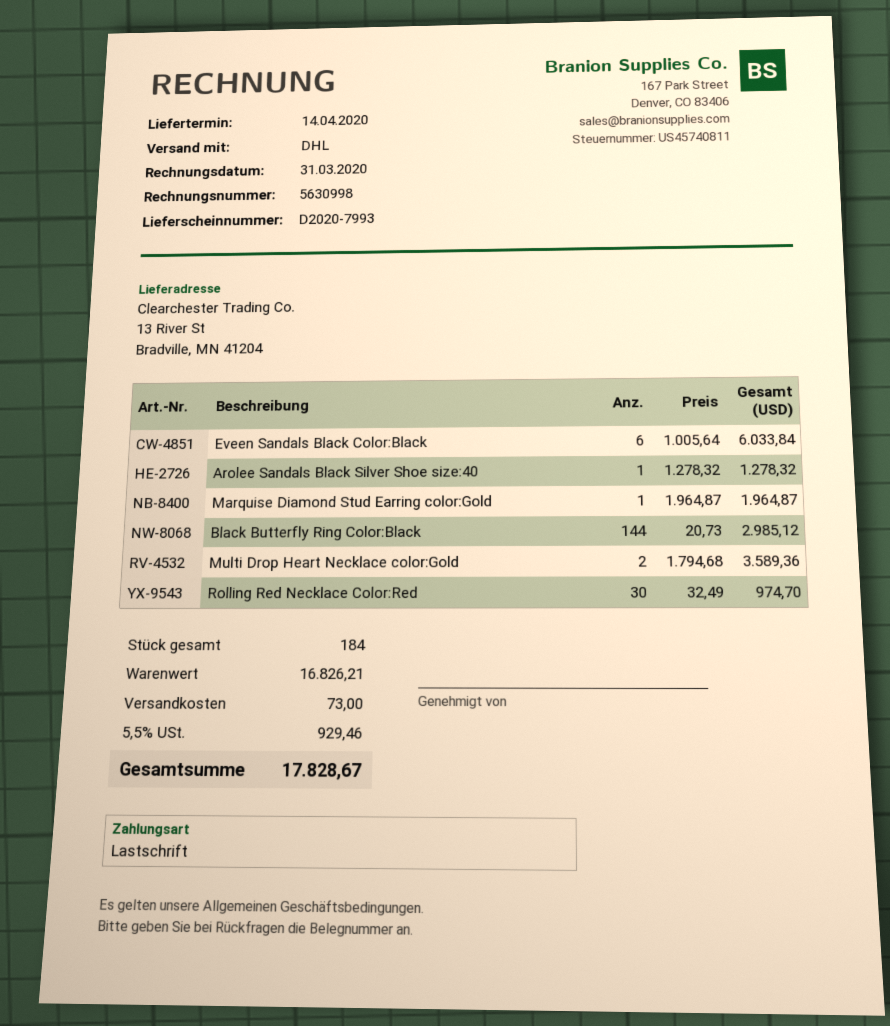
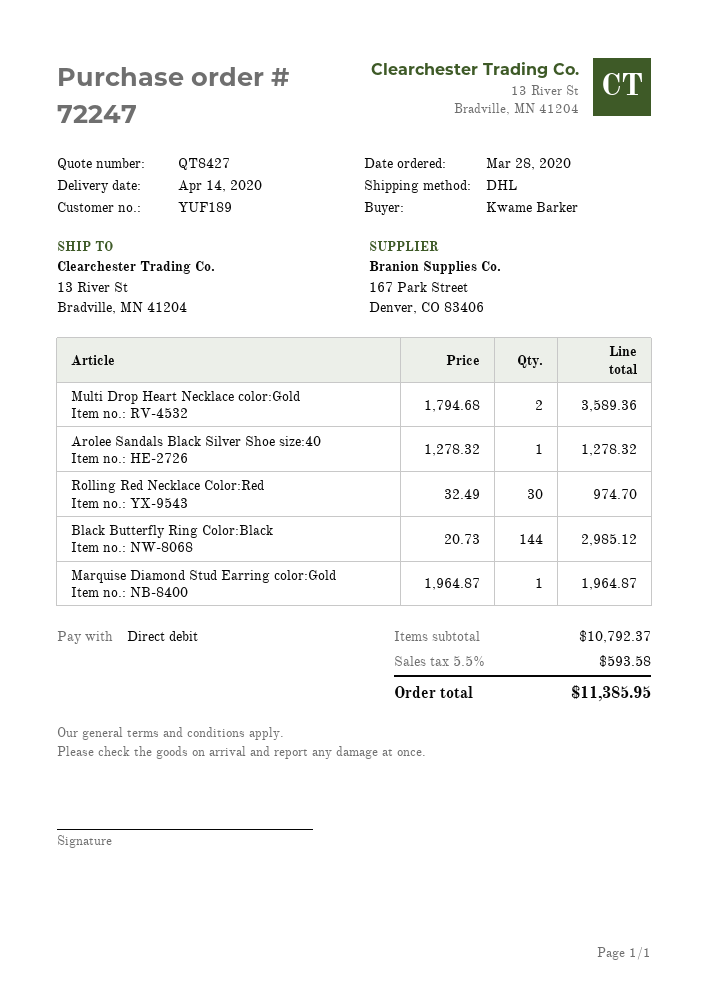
Eveen Sandals Black Color:Black: 6 x 1005.64 = 6033.84 -> none
subtotal: 16826.21 -> 10792.37
shipping: 73.00 -> none
tax: 5.5% = 929.46 -> 5.5% = 593.58
total: 17828.67 -> 11385.95

